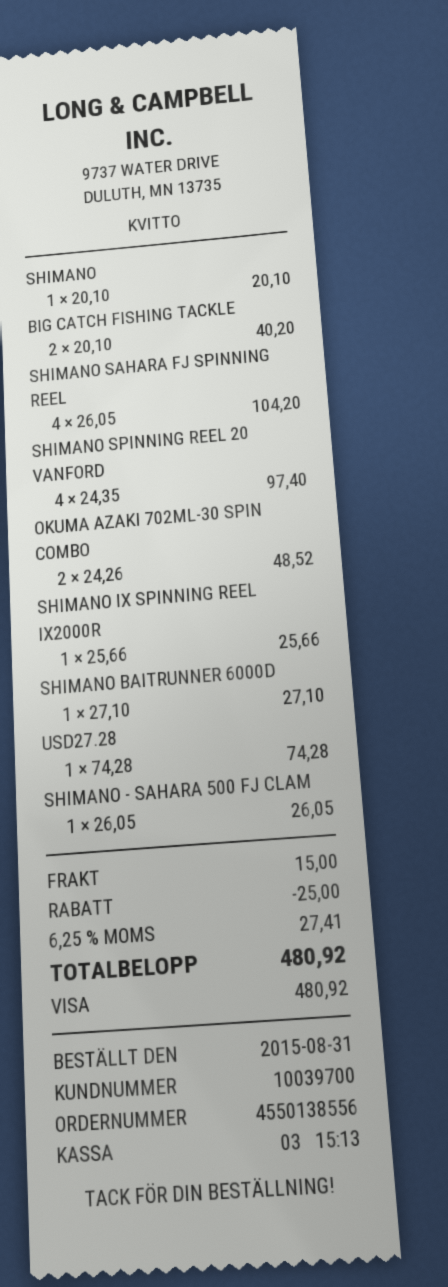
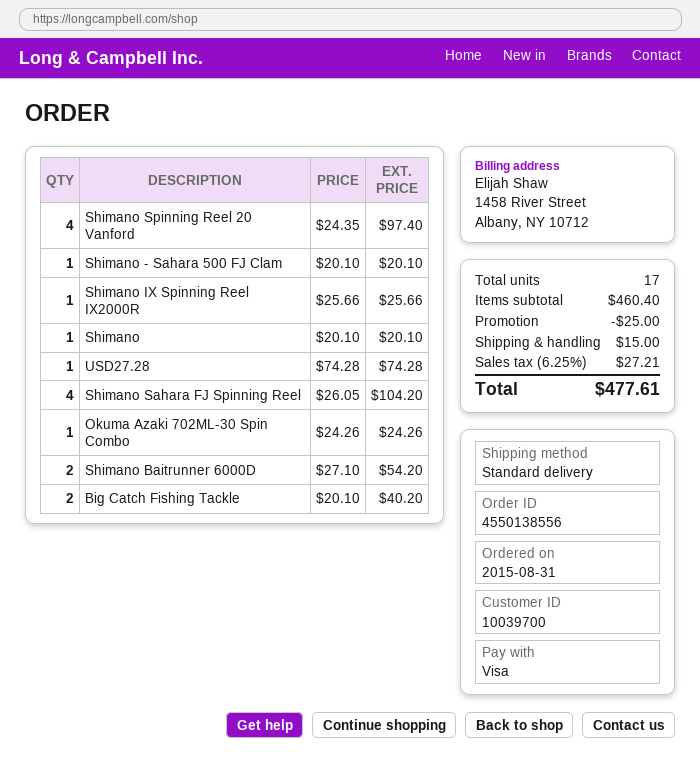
OKUMA AZAKI 702ML-30 SPIN COMBO: 2 x 24.26 = 48.52 -> 1 x 24.26 = 24.26
SHIMANO BAITRUNNER 6000D: 1 x 27.10 = 27.10 -> 2 x 27.10 = 54.20
SHIMANO - SAHARA 500 FJ CLAM: 1 x 26.05 = 26.05 -> 1 x 20.10 = 20.10
tax: 6.25% = 27.41 -> 6.25% = 27.21
total: 480.92 -> 477.61

